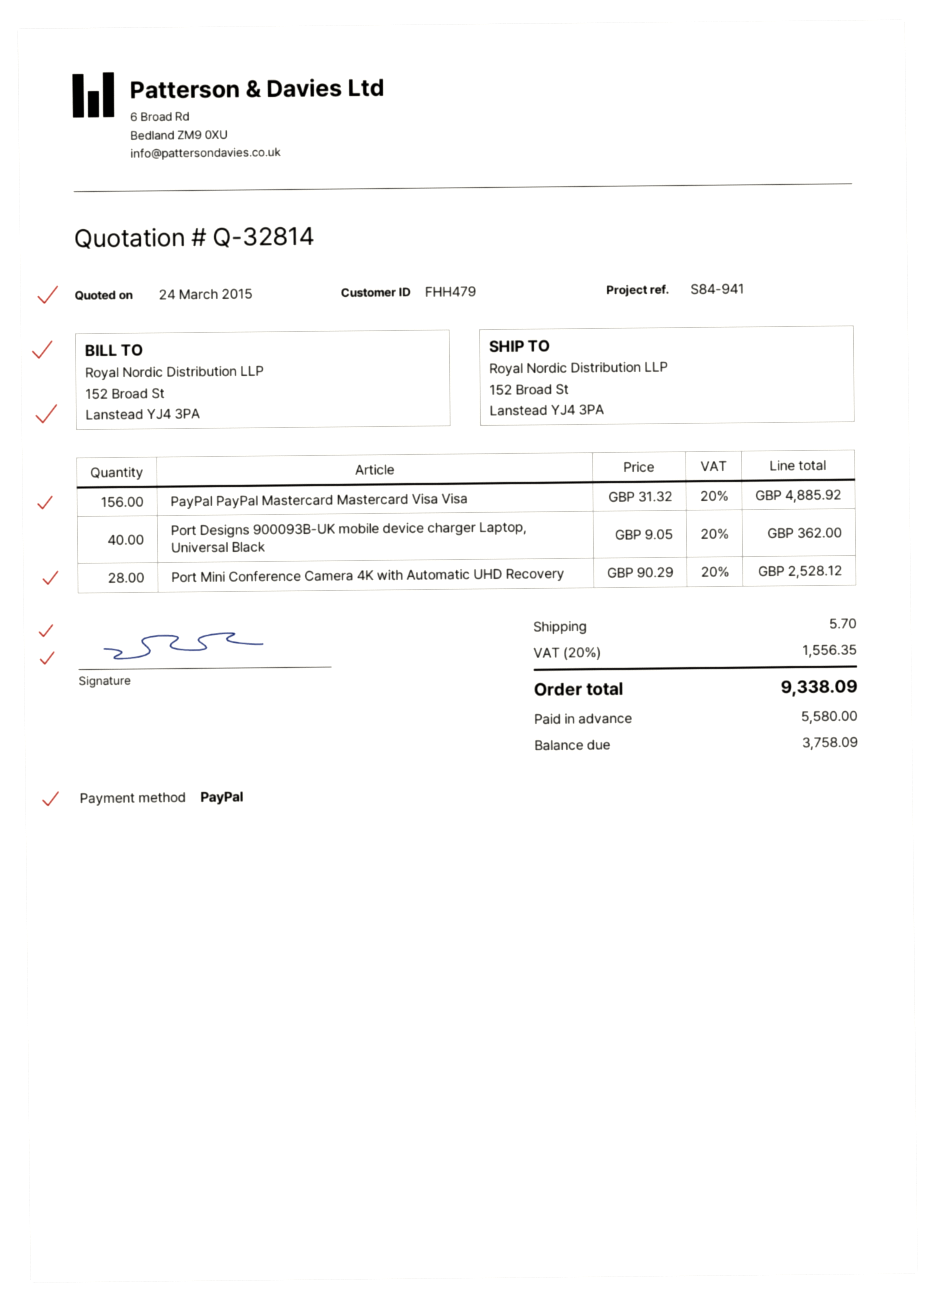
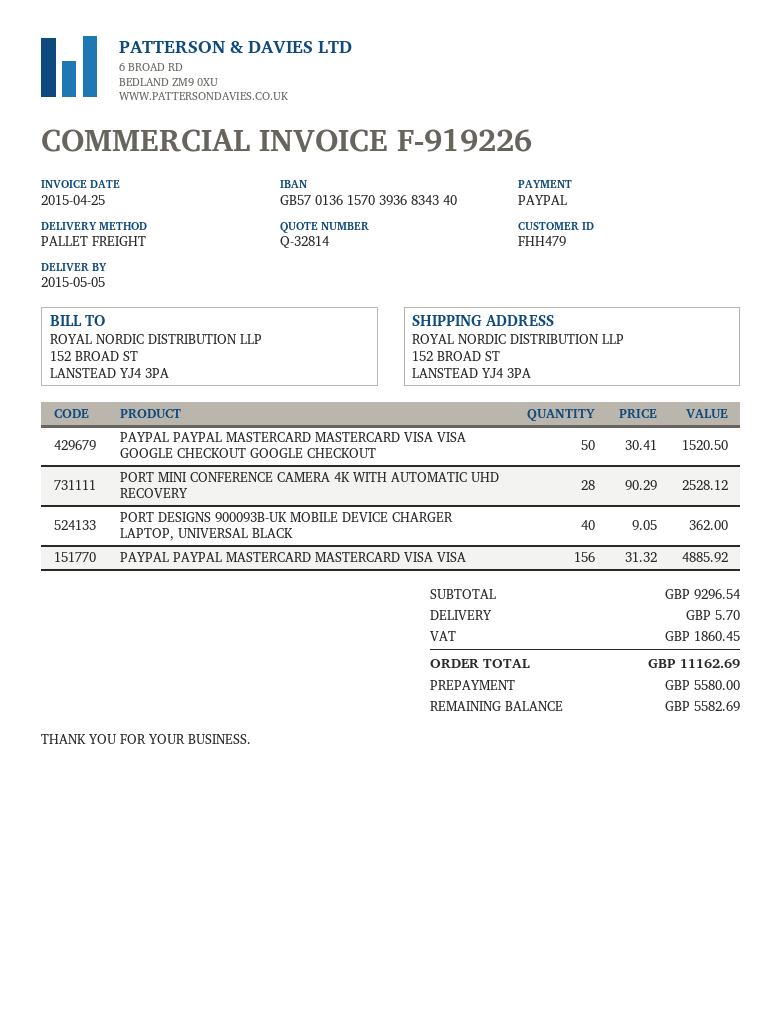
PAYPAL PAYPAL MASTERCARD MASTERCARD VISA VISA GOOGLE CHECKOUT GOOGLE CHECKOUT: none -> 50 x 30.41 = 1520.50
tax: 1556.35 -> 1860.45
total: 9338.09 -> 11162.69
balance: 3758.09 -> 5582.69

